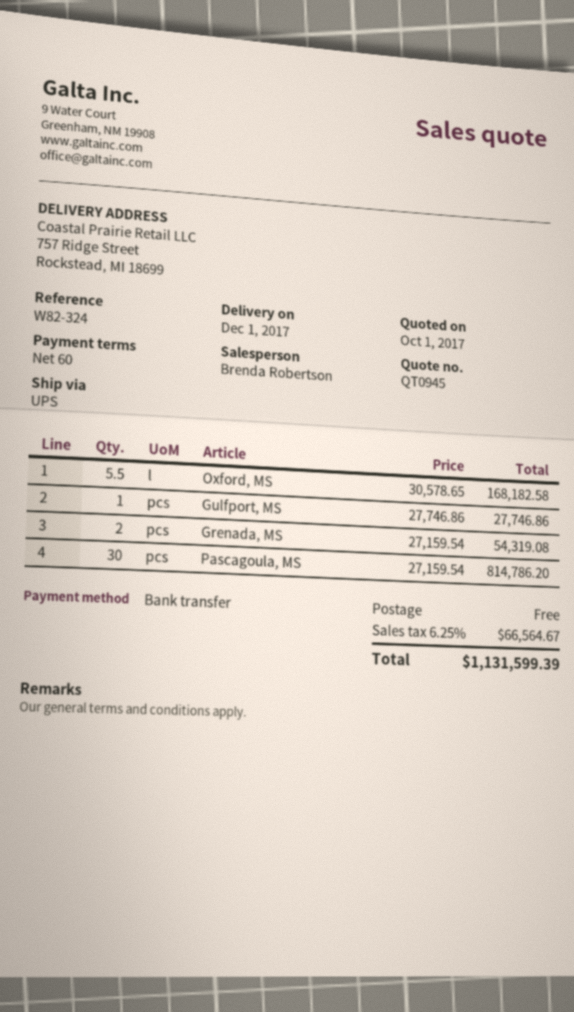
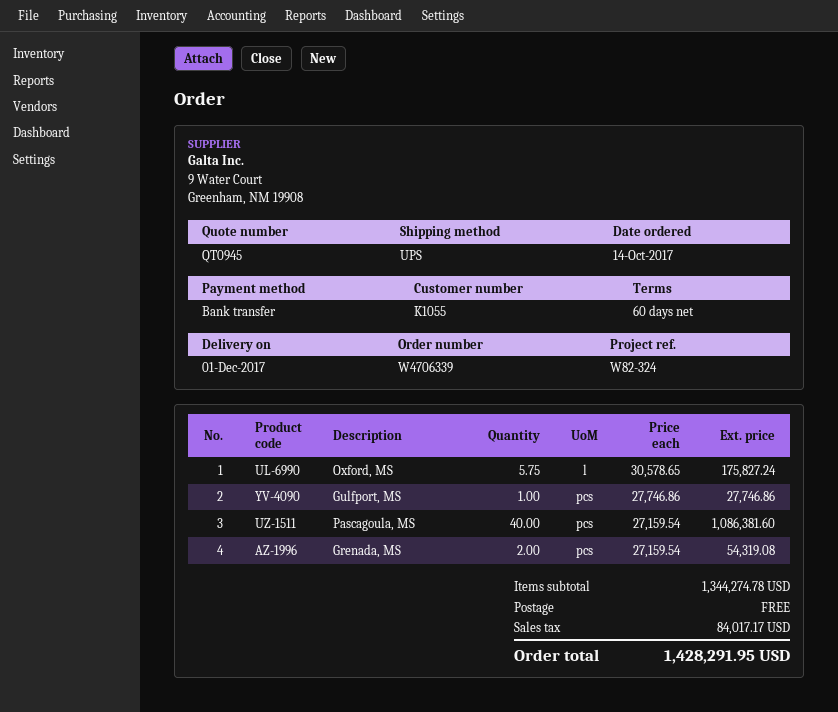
Oxford, MS: 5.5 x 30578.65 = 168182.58 -> 5.75 x 30578.65 = 175827.24
Pascagoula, MS: 30 x 27159.54 = 814786.20 -> 40 x 27159.54 = 1086381.60
tax: 66564.67 -> 84017.17
total: 1131599.39 -> 1428291.95

